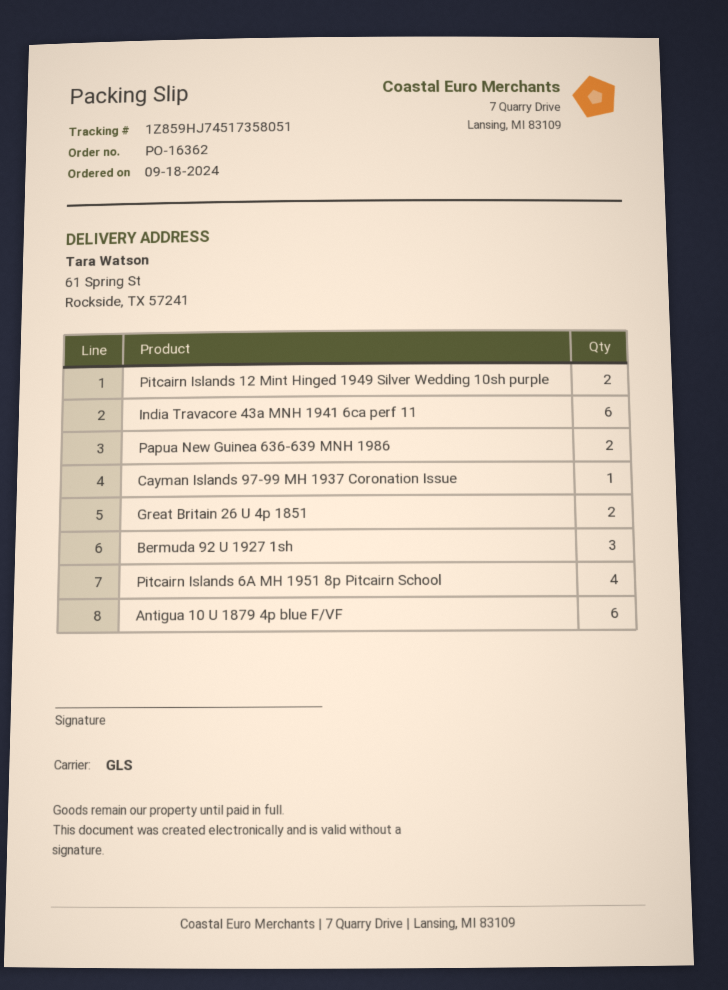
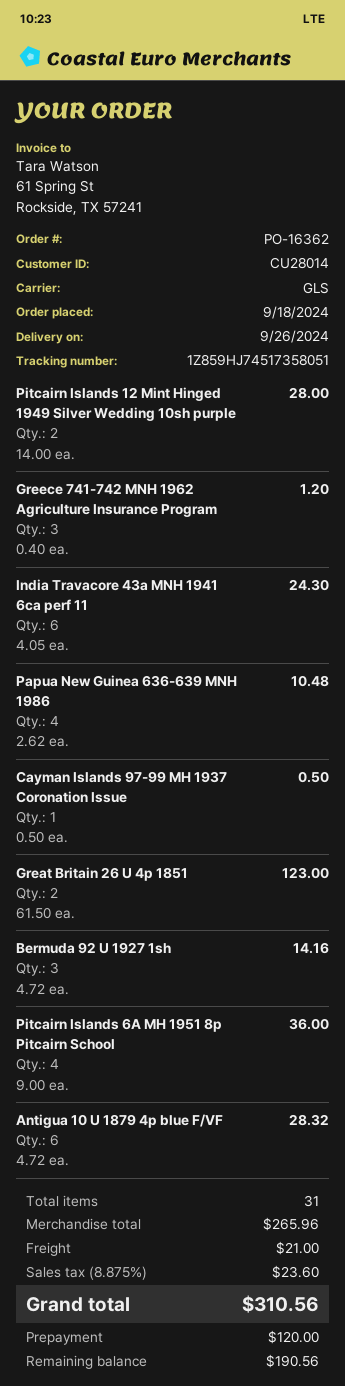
Papua New Guinea 636-639 MNH 1986: 2 -> 4
Greece 741-742 MNH 1962 Agriculture Insurance Program: none -> 3

